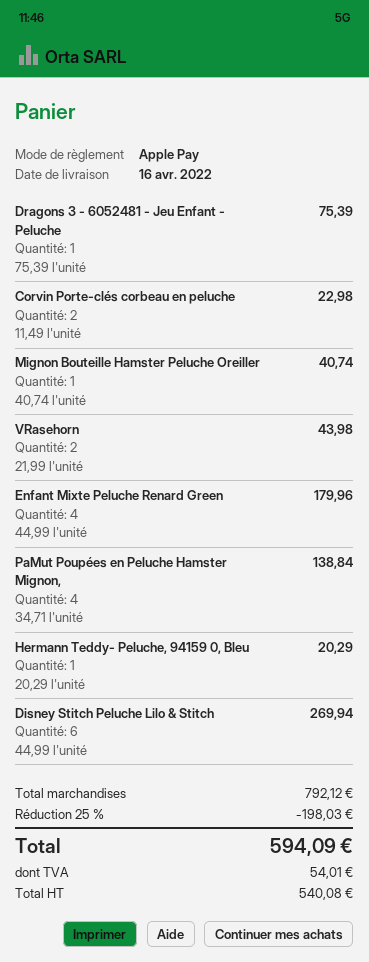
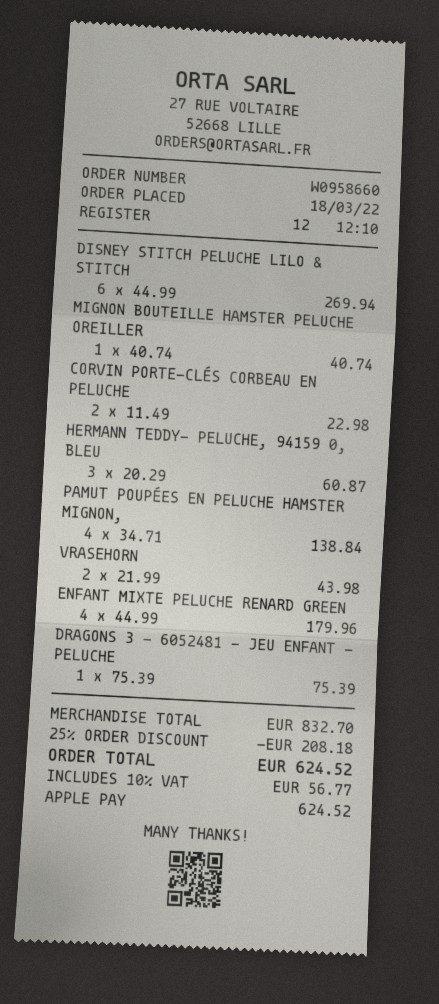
Hermann Teddy- Peluche, 94159 0, Bleu: 1 x 20.29 = 20.29 -> 3 x 20.29 = 60.87
subtotal: 792.12 -> 832.70
discount: 25% = 198.03 -> 25% = 208.18
tax: 54.01 -> 56.77
total: 594.09 -> 624.52

